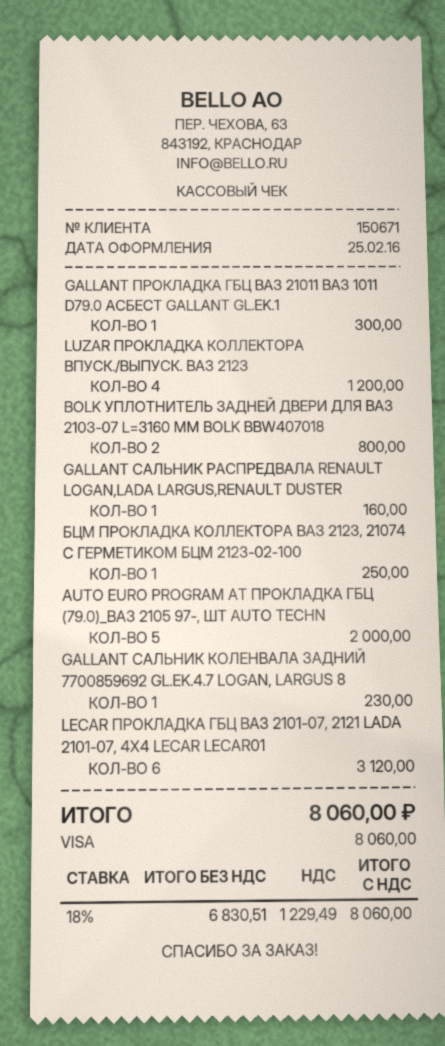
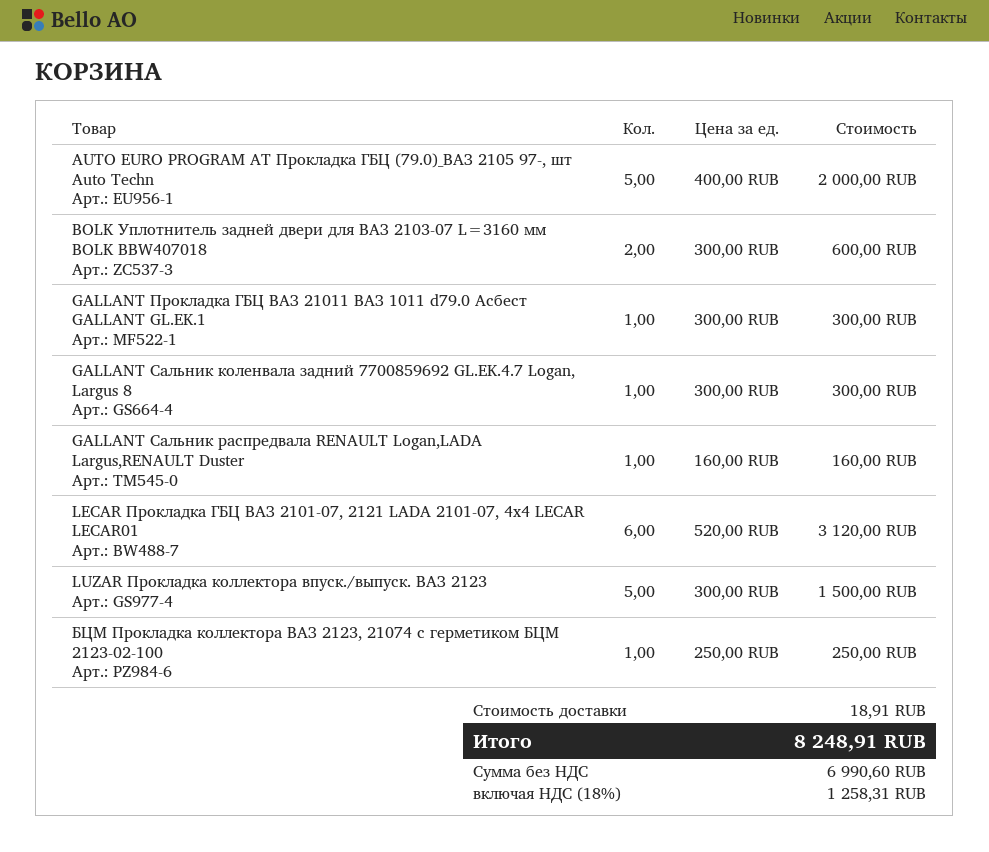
LUZAR ПРОКЛАДКА КОЛЛЕКТОРА ВПУСК./ВЫПУСК. ВАЗ 2123: 4 for 1200.00 -> 5 for 1500.00
BOLK УПЛОТНИТЕЛЬ ЗАДНЕЙ ДВЕРИ ДЛЯ ВАЗ 2103-07 L=3160 ММ BOLK BBW407018: 2 for 800.00 -> 2 for 600.00
GALLANT САЛЬНИК КОЛЕНВАЛА ЗАДНИЙ 7700859692 GL.EK.4.7 LOGAN, LARGUS 8: 1 for 230.00 -> 1 for 300.00
shipping: none -> 18.91
net: 6830.51 -> 6990.60
tax: 18% = 1229.49 -> 18% = 1258.31
total: 8060.00 -> 8248.91

